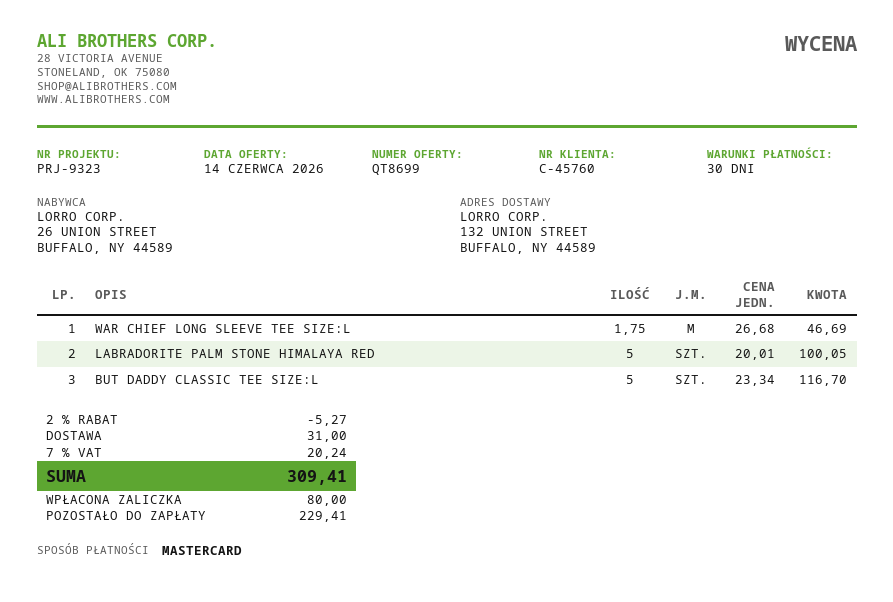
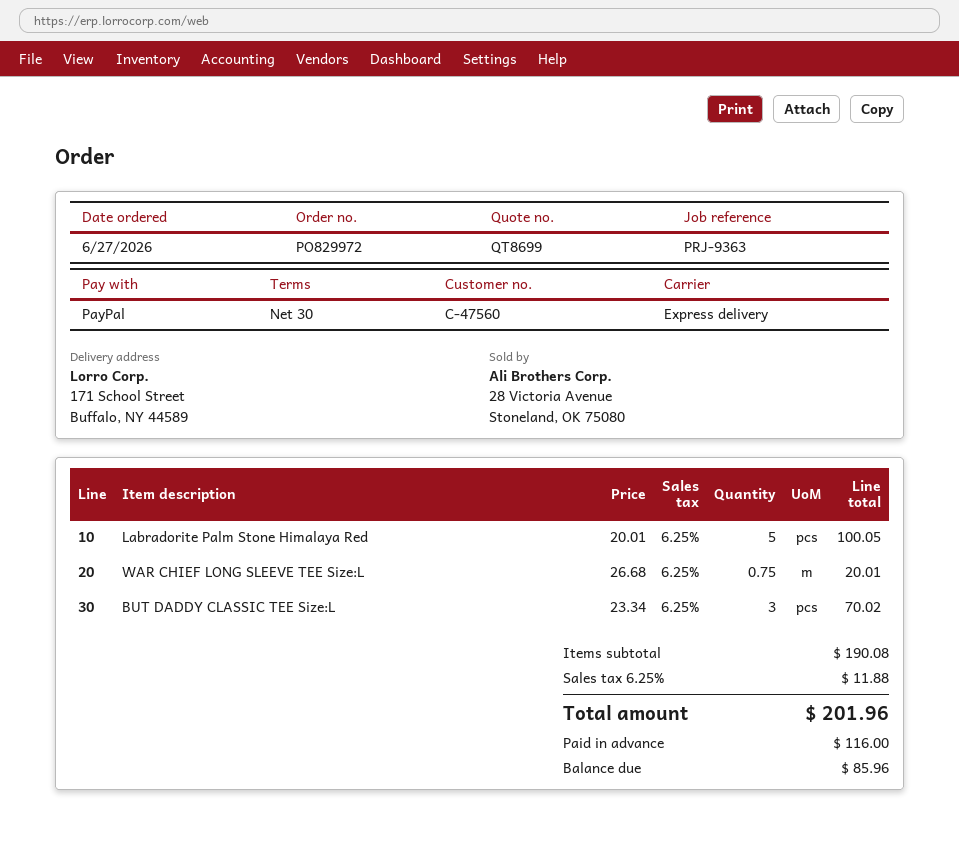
customer number: C-45760 -> C-47560
reference: PRJ-9323 -> PRJ-9363
payment method: Mastercard -> PayPal
ship to: 132 UNION STREET, BUFFALO, NY 44589 -> 171 School Street, Buffalo, NY 44589
WAR CHIEF LONG SLEEVE TEE SIZE:L: 1.75 x 26.68 = 46.69 -> 0.75 x 26.68 = 20.01
BUT DADDY CLASSIC TEE SIZE:L: 5 x 23.34 = 116.70 -> 3 x 23.34 = 70.02
discount: 2% = 5.27 -> none
shipping: 31.00 -> none
tax: 7% = 20.24 -> 6.25% = 11.88
total: 309.41 -> 201.96
deposit: 80.00 -> 116.00
balance: 229.41 -> 85.96

